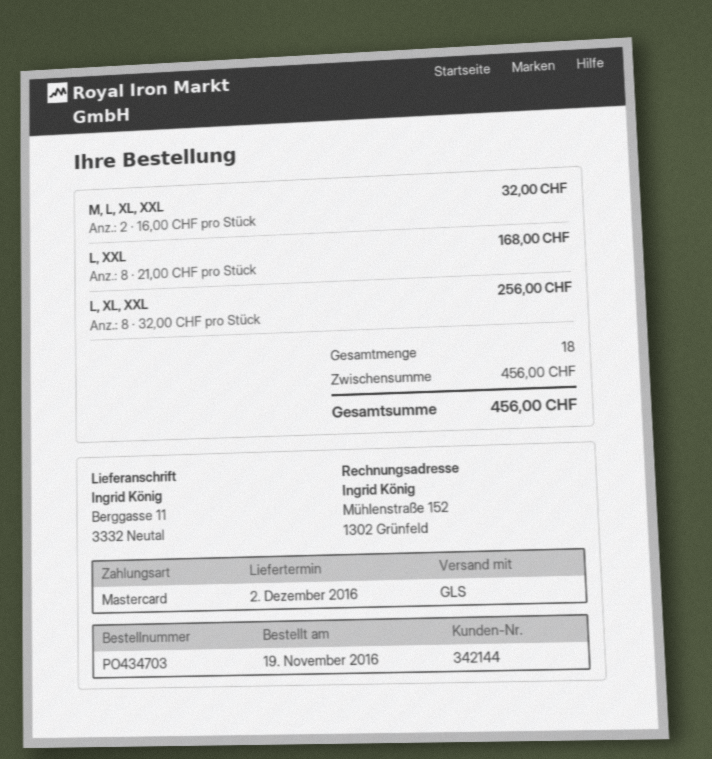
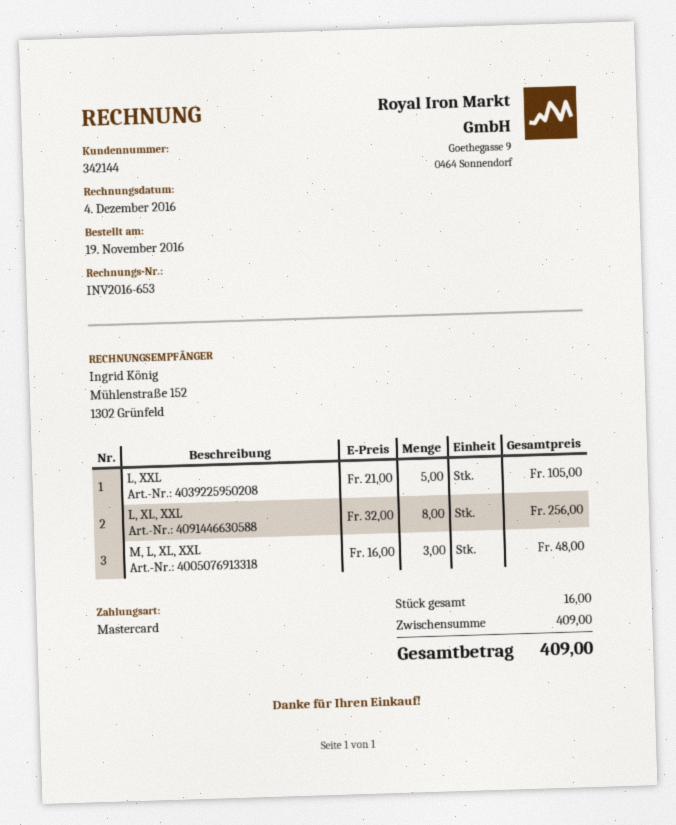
M, L, XL, XXL: 2 x 16.00 = 32.00 -> 3 x 16.00 = 48.00
L, XXL: 8 x 21.00 = 168.00 -> 5 x 21.00 = 105.00
total quantity: 18 -> 16
subtotal: 456.00 -> 409.00
total: 456.00 -> 409.00

